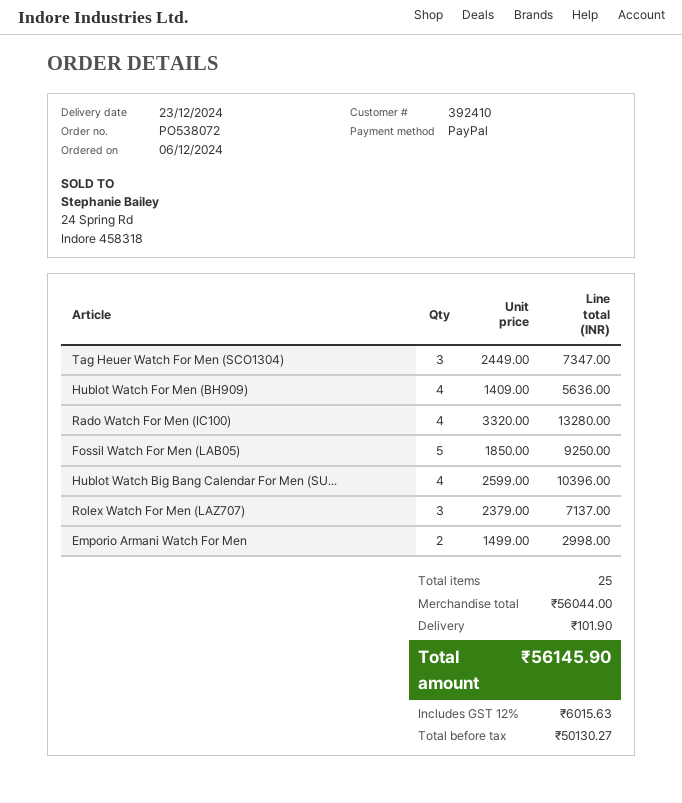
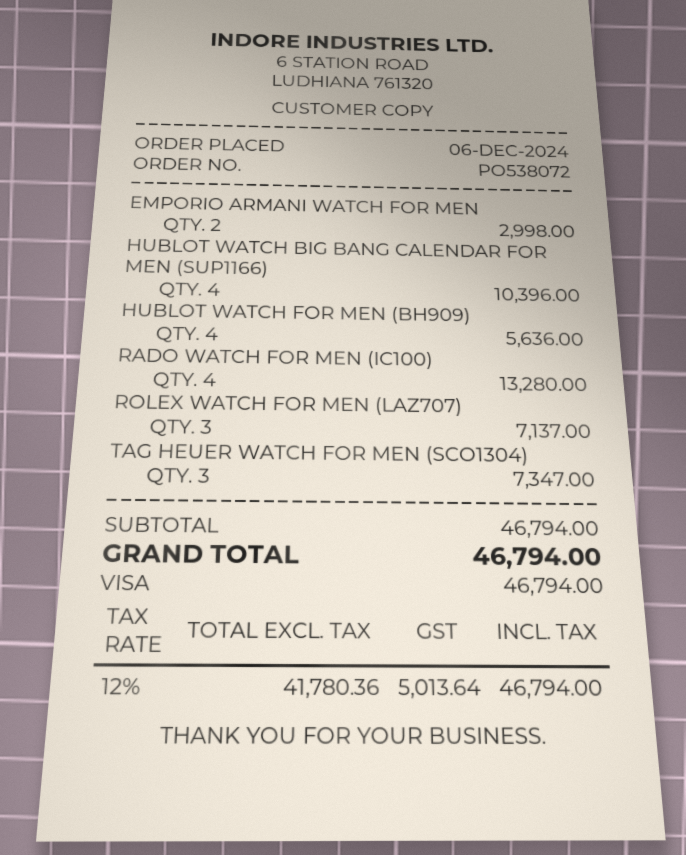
payment method: PayPal -> Visa
Fossil Watch For Men (LAB05): 5 for 9250.00 -> none
subtotal: 56044.00 -> 46794.00
shipping: 101.90 -> none
net: 50130.27 -> 41780.36
tax: 12% = 6015.63 -> 12% = 5013.64
total: 56145.90 -> 46794.00

